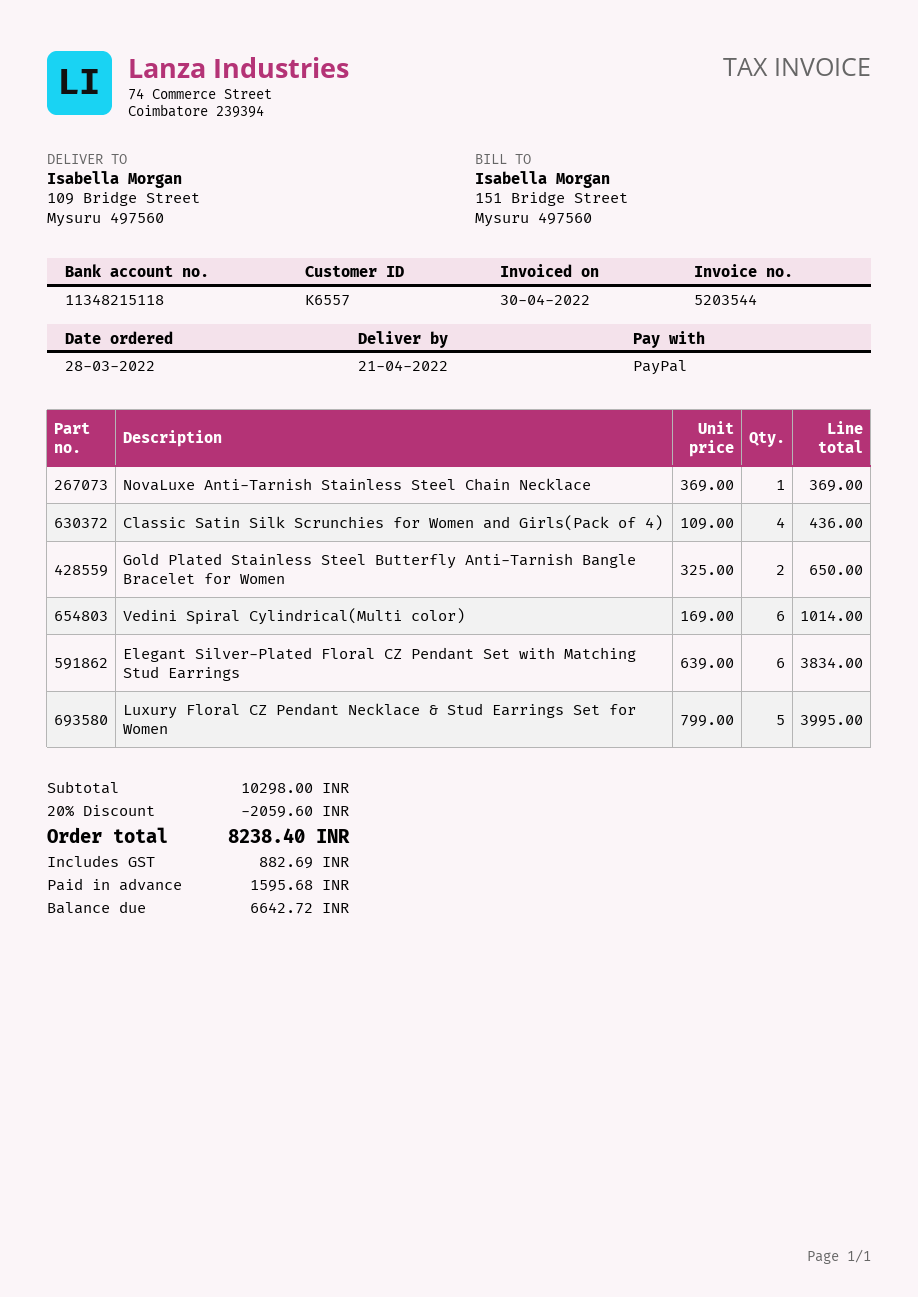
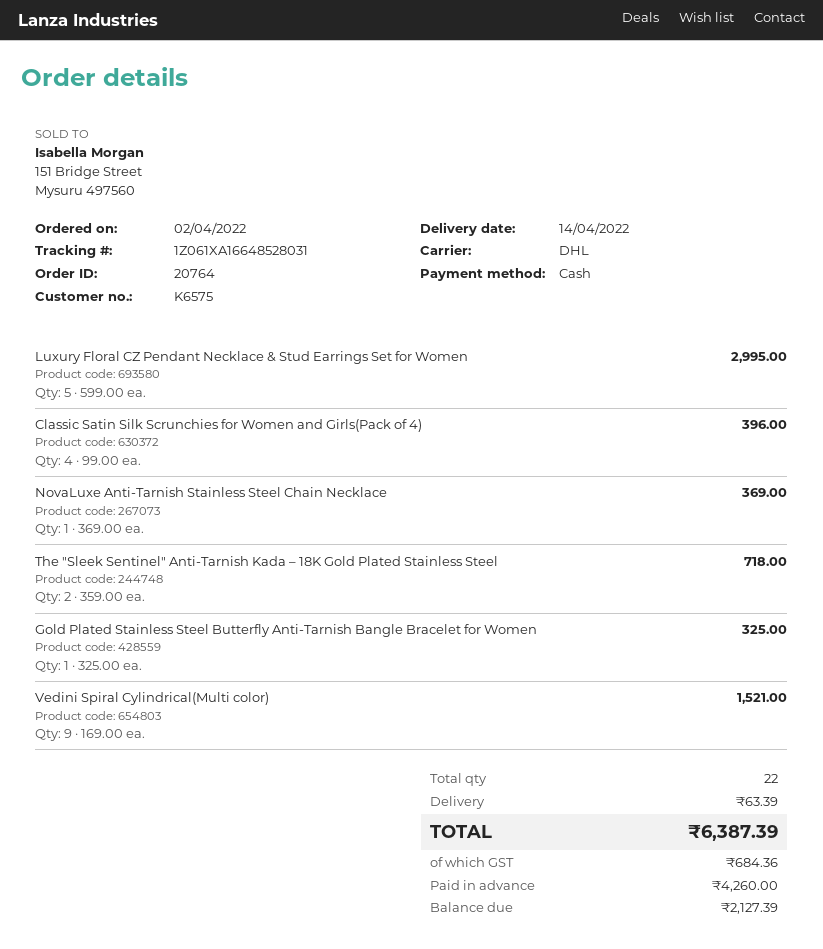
order date: 2022-03-28 -> 2022-04-02
delivery date: 2022-04-21 -> 2022-04-14
customer number: K6557 -> K6575
payment method: PayPal -> cash
Classic Satin Silk Scrunchies for Women and Girls(Pack of 4): 4 x 109.00 = 436.00 -> 4 x 99.00 = 396.00
Gold Plated Stainless Steel Butterfly Anti-Tarnish Bangle Bracelet for Women: 2 x 325.00 = 650.00 -> 1 x 325.00 = 325.00
Vedini Spiral Cylindrical(Multi color): 6 x 169.00 = 1014.00 -> 9 x 169.00 = 1521.00
Elegant Silver-Plated Floral CZ Pendant Set with Matching Stud Earrings: 6 x 639.00 = 3834.00 -> none
Luxury Floral CZ Pendant Necklace & Stud Earrings Set for Women: 5 x 799.00 = 3995.00 -> 5 x 599.00 = 2995.00
The "Sleek Sentinel" Anti-Tarnish Kada – 18K Gold Plated Stainless Steel: none -> 2 x 359.00 = 718.00
discount: 20% = 2059.60 -> none
shipping: none -> 63.39
tax: 882.69 -> 684.36
total: 8238.40 -> 6387.39
deposit: 1595.68 -> 4260.00
balance: 6642.72 -> 2127.39

